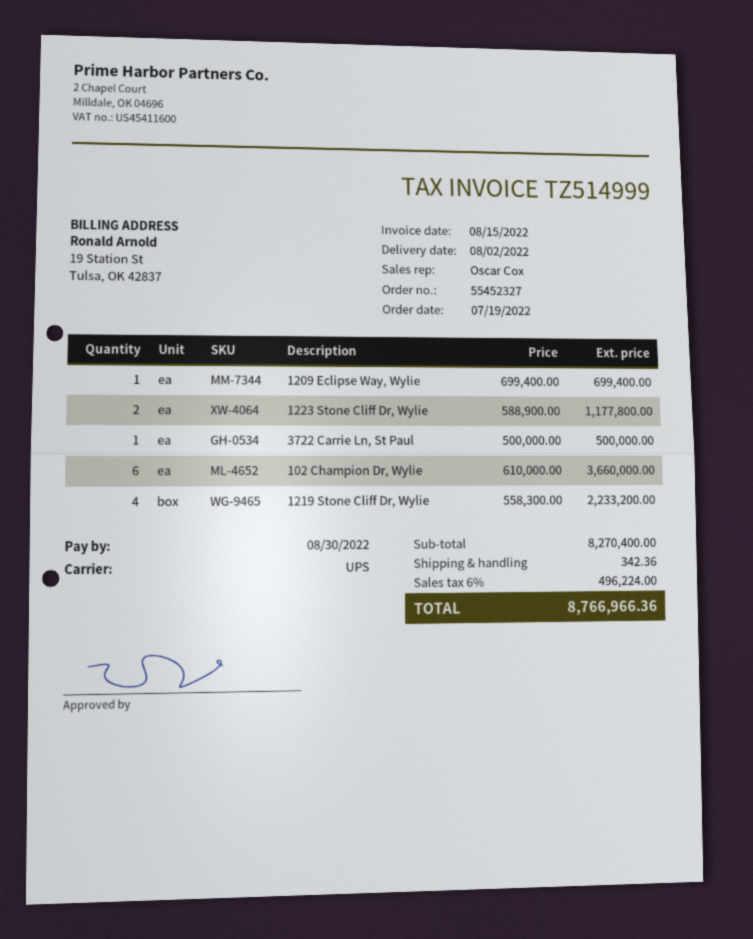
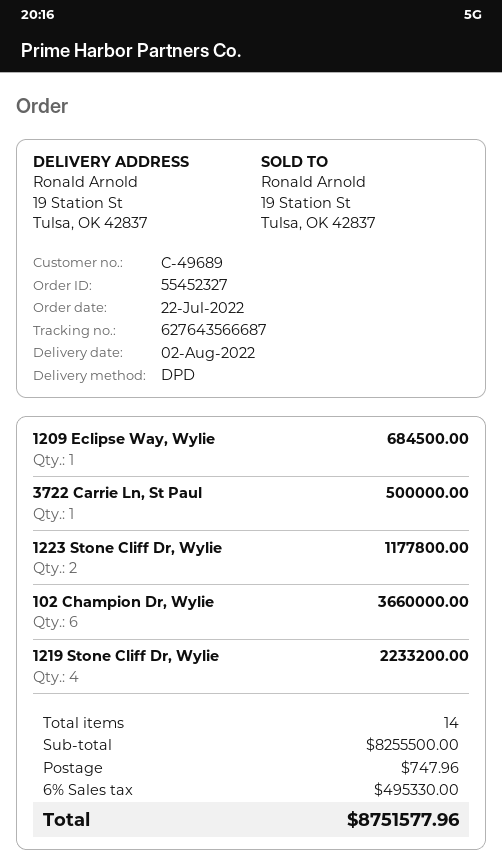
order date: 2022-07-19 -> 2022-07-22
shipping method: UPS -> DPD
1209 Eclipse Way, Wylie: 1 for 699400.00 -> 1 for 684500.00
subtotal: 8270400.00 -> 8255500.00
shipping: 342.36 -> 747.96
tax: 6% = 496224.00 -> 6% = 495330.00
total: 8766966.36 -> 8751577.96

